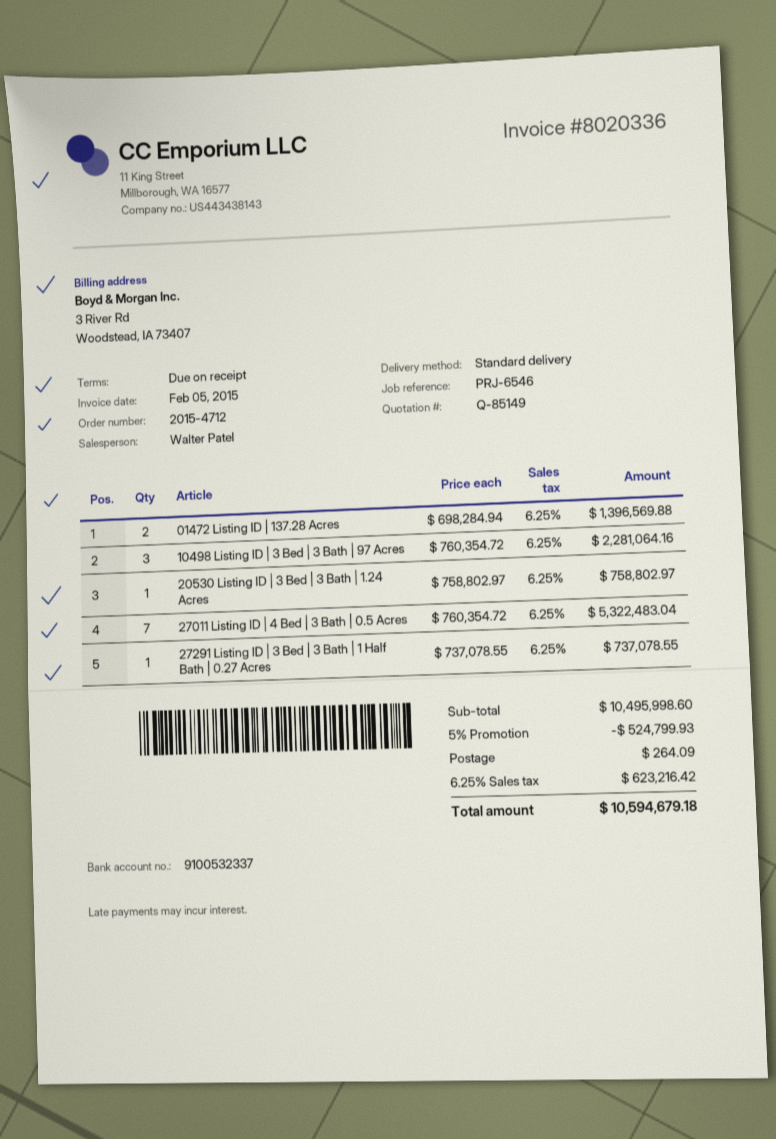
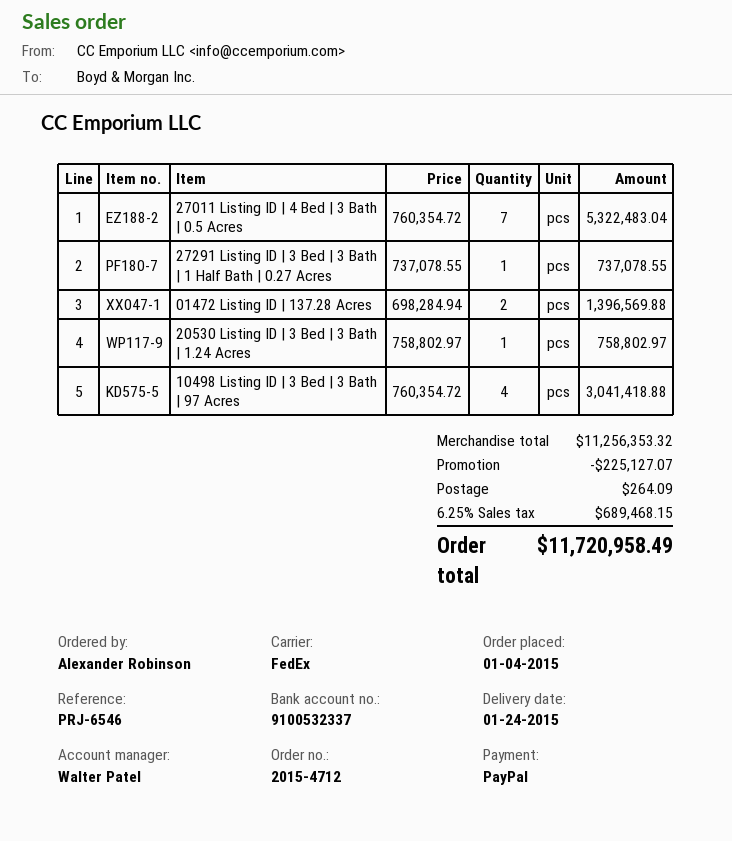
shipping method: standard -> FedEx
10498 Listing ID | 3 Bed | 3 Bath | 97 Acres: 3 x 760354.72 = 2281064.16 -> 4 x 760354.72 = 3041418.88
subtotal: 10495998.60 -> 11256353.32
discount: 524799.93 -> 225127.07
tax: 6.25% = 623216.42 -> 6.25% = 689468.15
total: 10594679.18 -> 11720958.49

